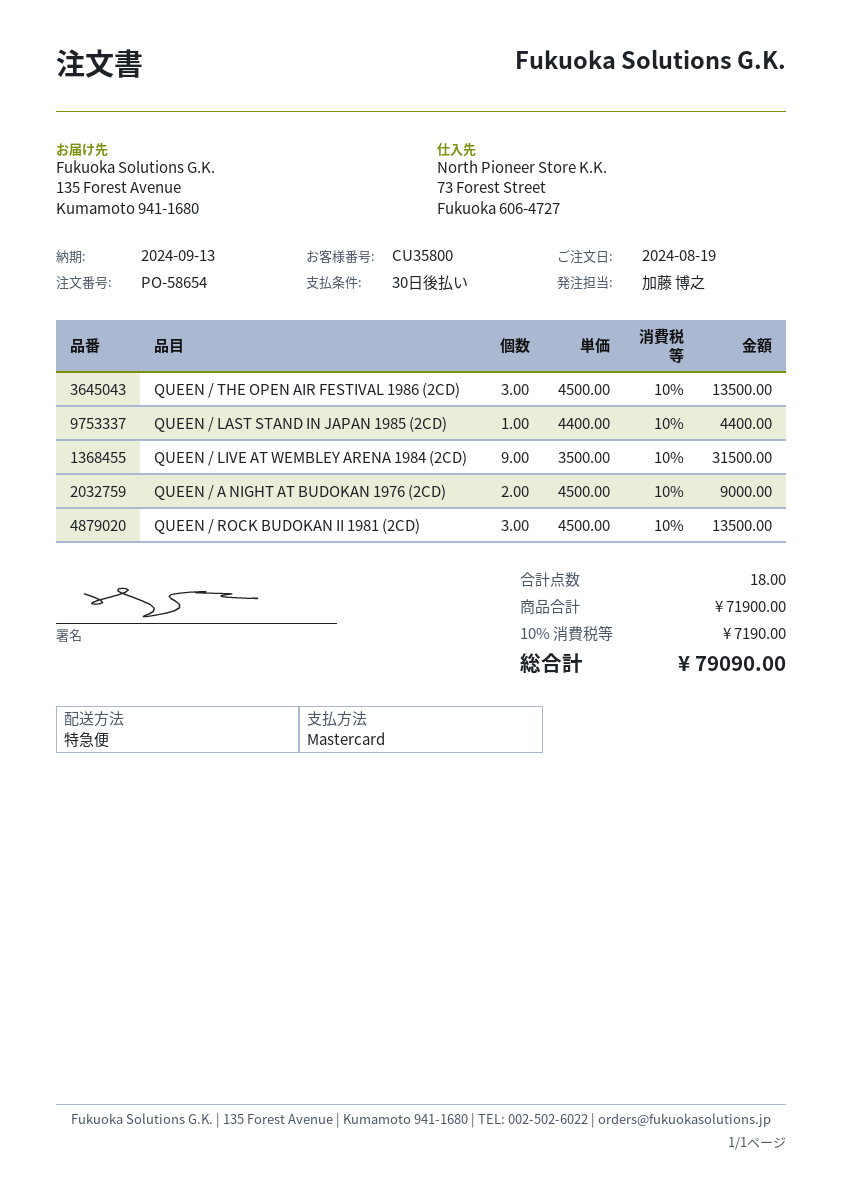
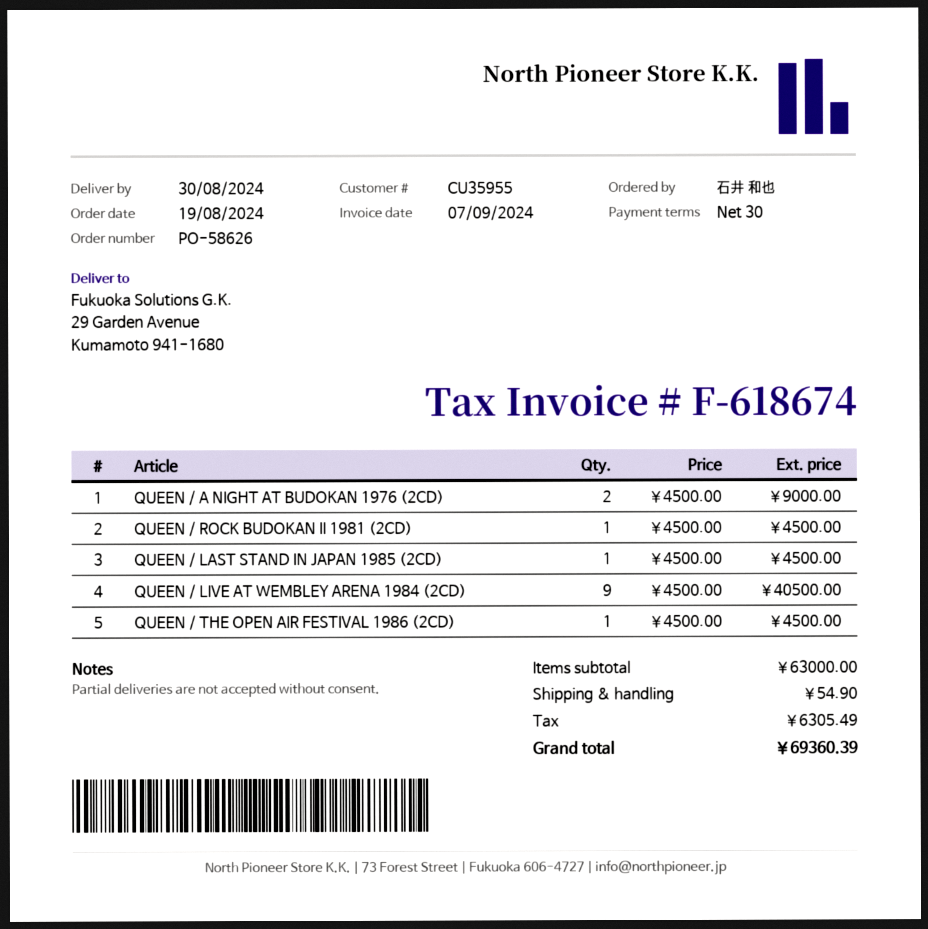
order number: PO-58654 -> PO-58626
delivery date: 2024-09-13 -> 2024-08-30
customer number: CU35800 -> CU35955
ordered by: 加藤 博之 -> 石井 和也
ship to: 135 Forest Avenue, Kumamoto 941-1680 -> 29 Garden Avenue, Kumamoto 941-1680
QUEEN / THE OPEN AIR FESTIVAL 1986 (2CD): 3 x 4500.00 = 13500.00 -> 1 x 4500.00 = 4500.00
QUEEN / LAST STAND IN JAPAN 1985 (2CD): 1 x 4400.00 = 4400.00 -> 1 x 4500.00 = 4500.00
QUEEN / LIVE AT WEMBLEY ARENA 1984 (2CD): 9 x 3500.00 = 31500.00 -> 9 x 4500.00 = 40500.00
QUEEN / ROCK BUDOKAN II 1981 (2CD): 3 x 4500.00 = 13500.00 -> 1 x 4500.00 = 4500.00
subtotal: 71900.00 -> 63000.00
shipping: none -> 54.90
tax: 7190.00 -> 6305.49
total: 79090.00 -> 69360.39

